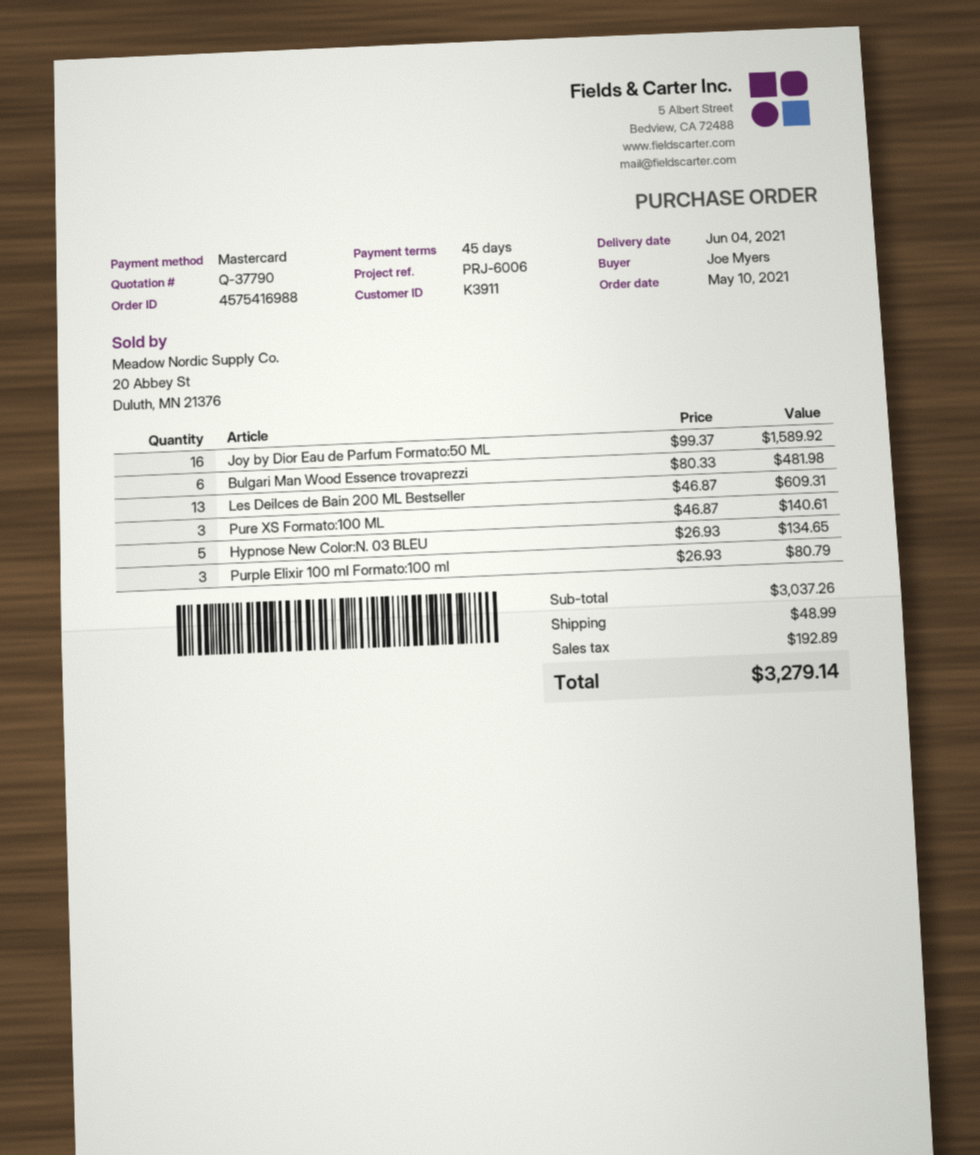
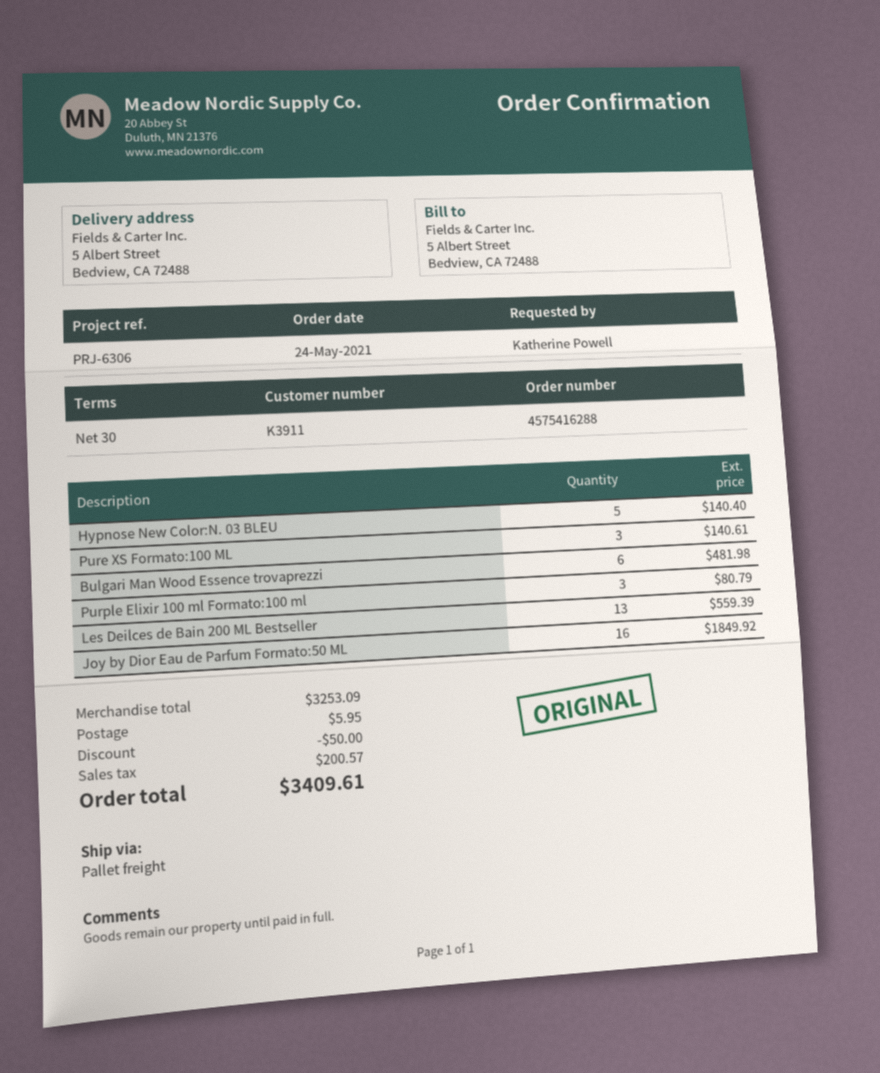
order number: 4575416988 -> 4575416288
order date: 2021-05-10 -> 2021-05-24
payment terms: 45 days -> 30 days
reference: PRJ-6006 -> PRJ-6306
ordered by: Joe Myers -> Katherine Powell
Joy by Dior Eau de Parfum Formato:50 ML: 16 for 1589.92 -> 16 for 1849.92
Les Deilces de Bain 200 ML Bestseller: 13 for 609.31 -> 13 for 559.39
Hypnose New Color:N. 03 BLEU: 5 for 134.65 -> 5 for 140.40
subtotal: 3037.26 -> 3253.09
discount: none -> 50.00
shipping: 48.99 -> 5.95
tax: 192.89 -> 200.57
total: 3279.14 -> 3409.61

